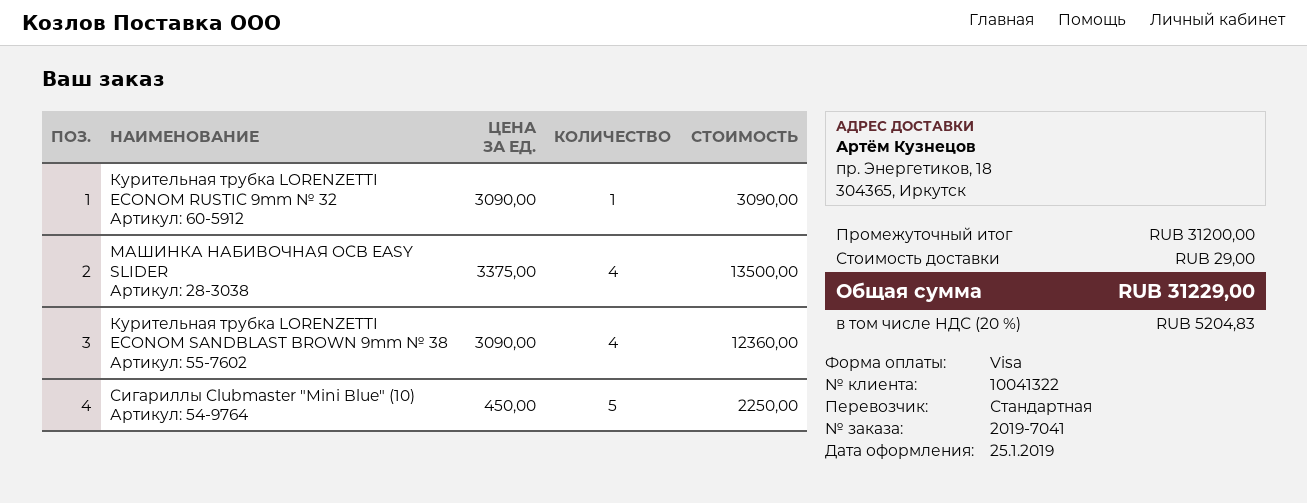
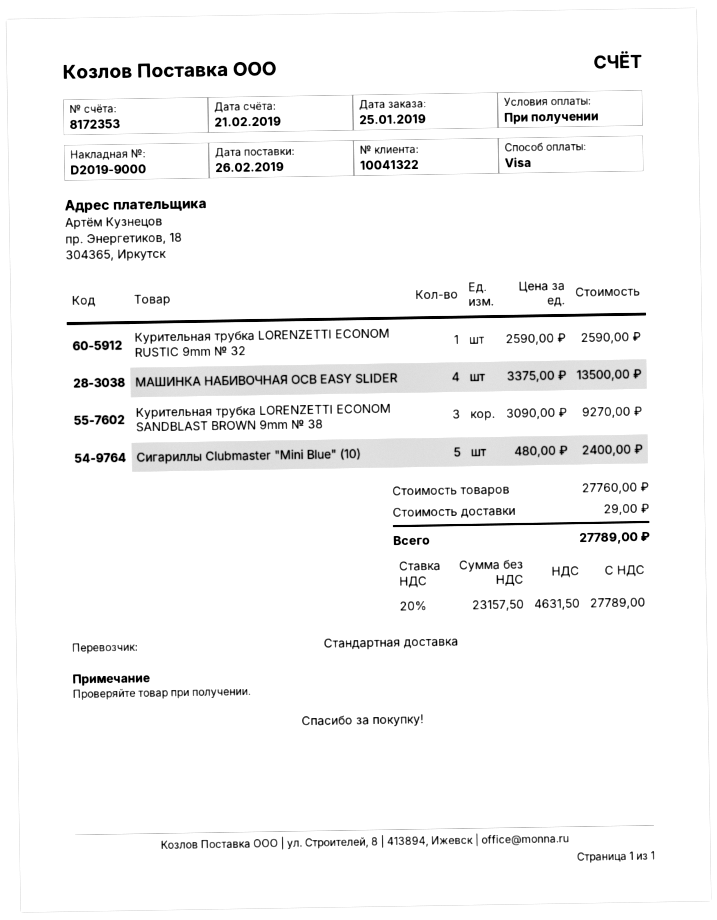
Курительная трубка LORENZETTI ECONOM RUSTIC 9mm № 32: 1 x 3090.00 = 3090.00 -> 1 x 2590.00 = 2590.00
Курительная трубка LORENZETTI ECONOM SANDBLAST BROWN 9mm № 38: 4 x 3090.00 = 12360.00 -> 3 x 3090.00 = 9270.00
Сигариллы Clubmaster "Mini Blue" (10): 5 x 450.00 = 2250.00 -> 5 x 480.00 = 2400.00
subtotal: 31200.00 -> 27760.00
tax: 20% = 5204.83 -> 20% = 4631.50
total: 31229.00 -> 27789.00

